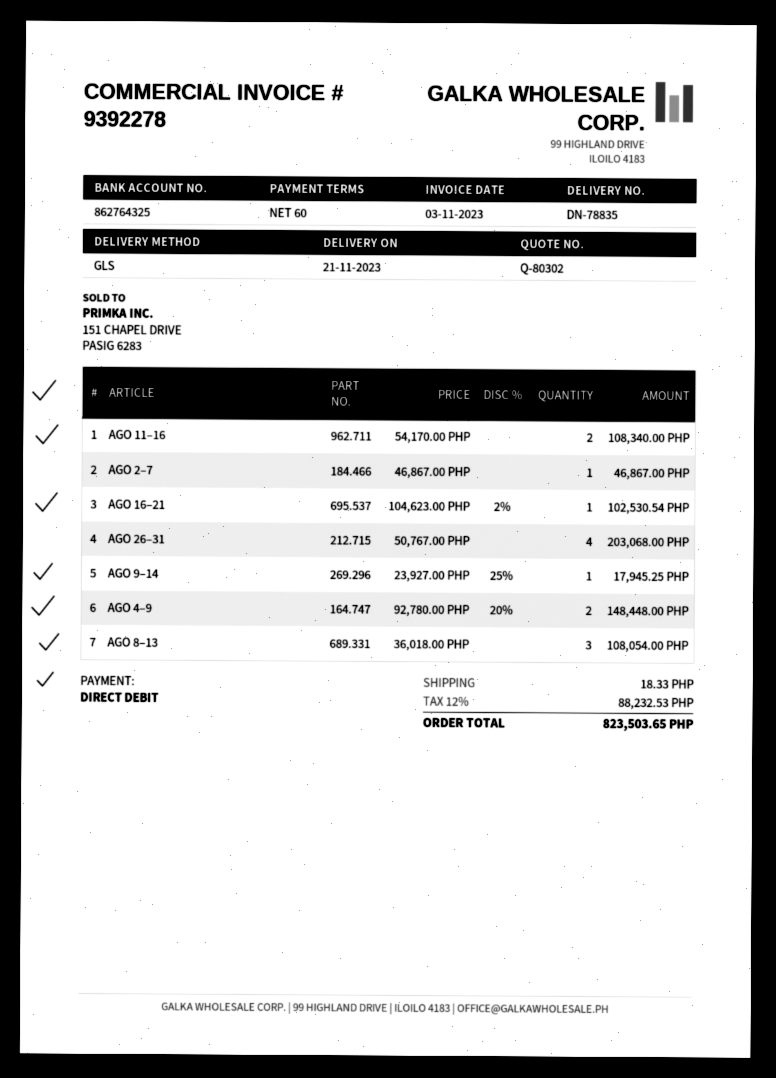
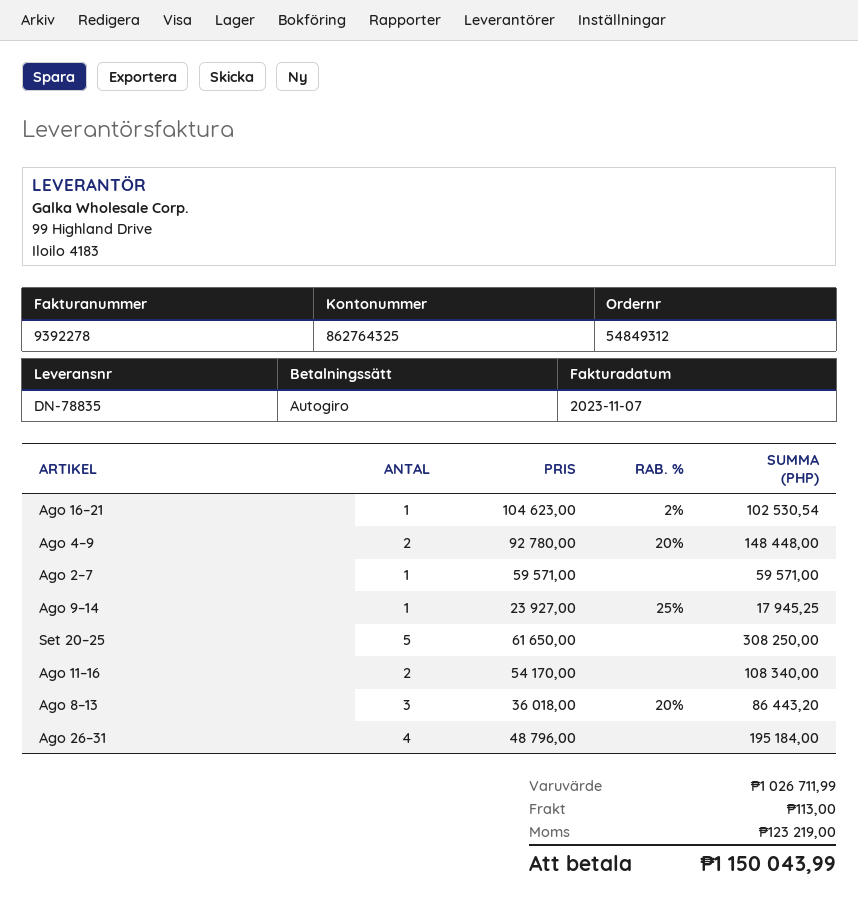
invoice date: 2023-11-03 -> 2023-11-07
AGO 2–7: 1 x 46867.00 = 46867.00 -> 1 x 59571.00 = 59571.00
AGO 26–31: 4 x 50767.00 = 203068.00 -> 4 x 48796.00 = 195184.00
AGO 8–13: 3 x 36018.00 = 108054.00 -> 3 x 36018.00 - 20% = 86443.20
Set 20–25: none -> 5 x 61650.00 = 308250.00
shipping: 18.33 -> 113.00
tax: 88232.53 -> 123219.00
total: 823503.65 -> 1150043.99

